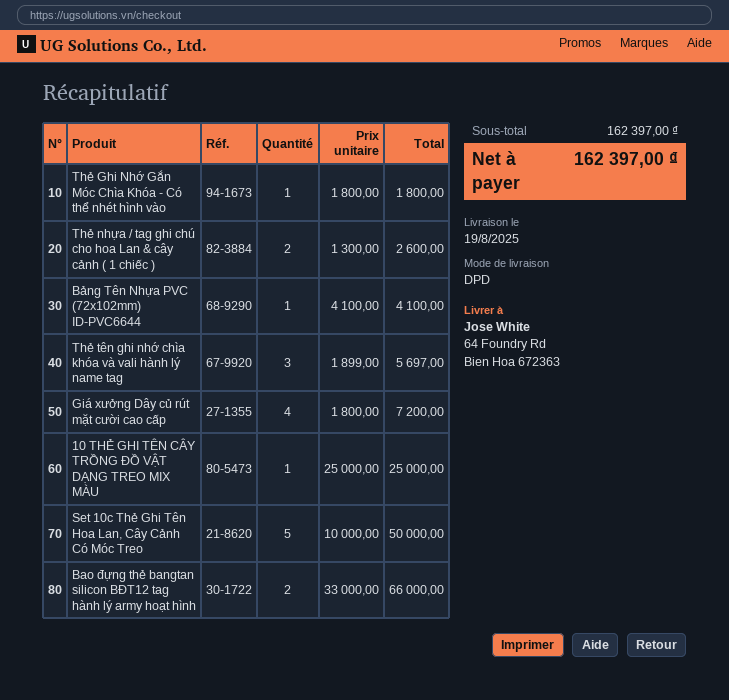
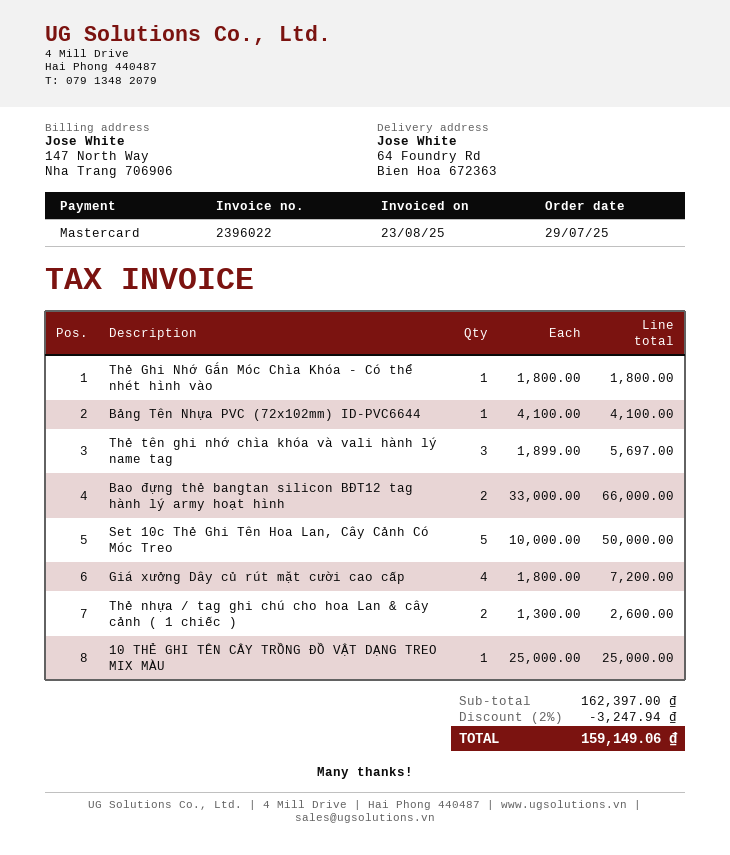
discount: none -> 2% = 3247.94
total: 162397.00 -> 159149.06

